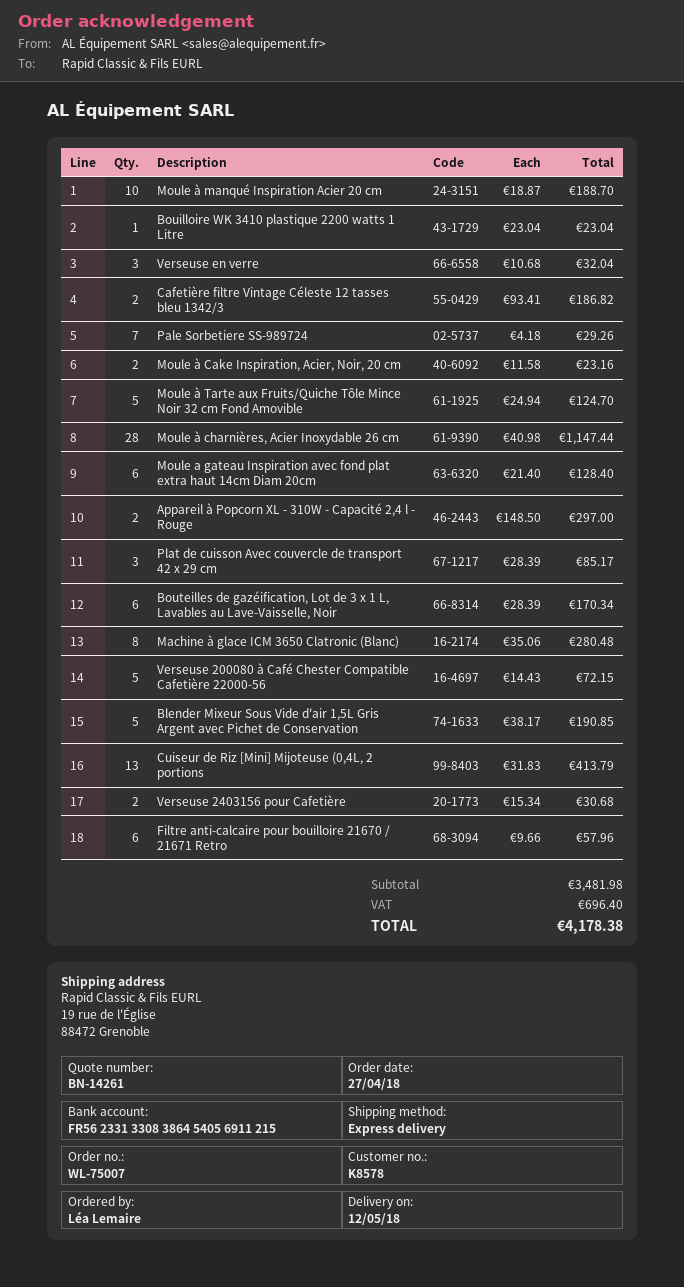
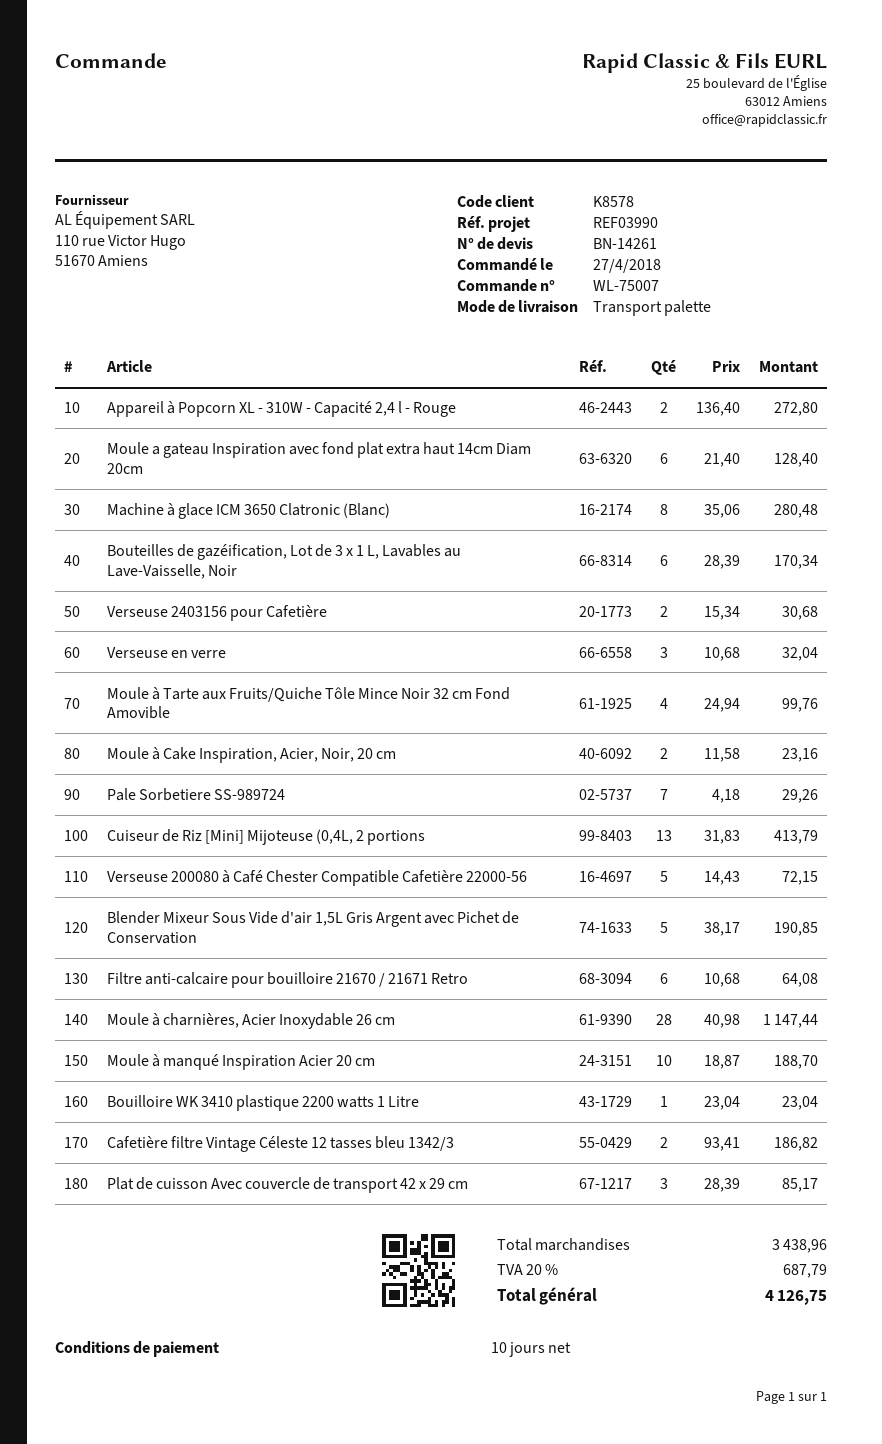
shipping method: express -> pallet freight
Moule à Tarte aux Fruits/Quiche Tôle Mince Noir 32 cm Fond Amovible: 5 x 24.94 = 124.70 -> 4 x 24.94 = 99.76
Appareil à Popcorn XL - 310W - Capacité 2,4 l - Rouge: 2 x 148.50 = 297.00 -> 2 x 136.40 = 272.80
Filtre anti-calcaire pour bouilloire 21670 / 21671 Retro: 6 x 9.66 = 57.96 -> 6 x 10.68 = 64.08
subtotal: 3481.98 -> 3438.96
tax: 696.40 -> 687.79
total: 4178.38 -> 4126.75

